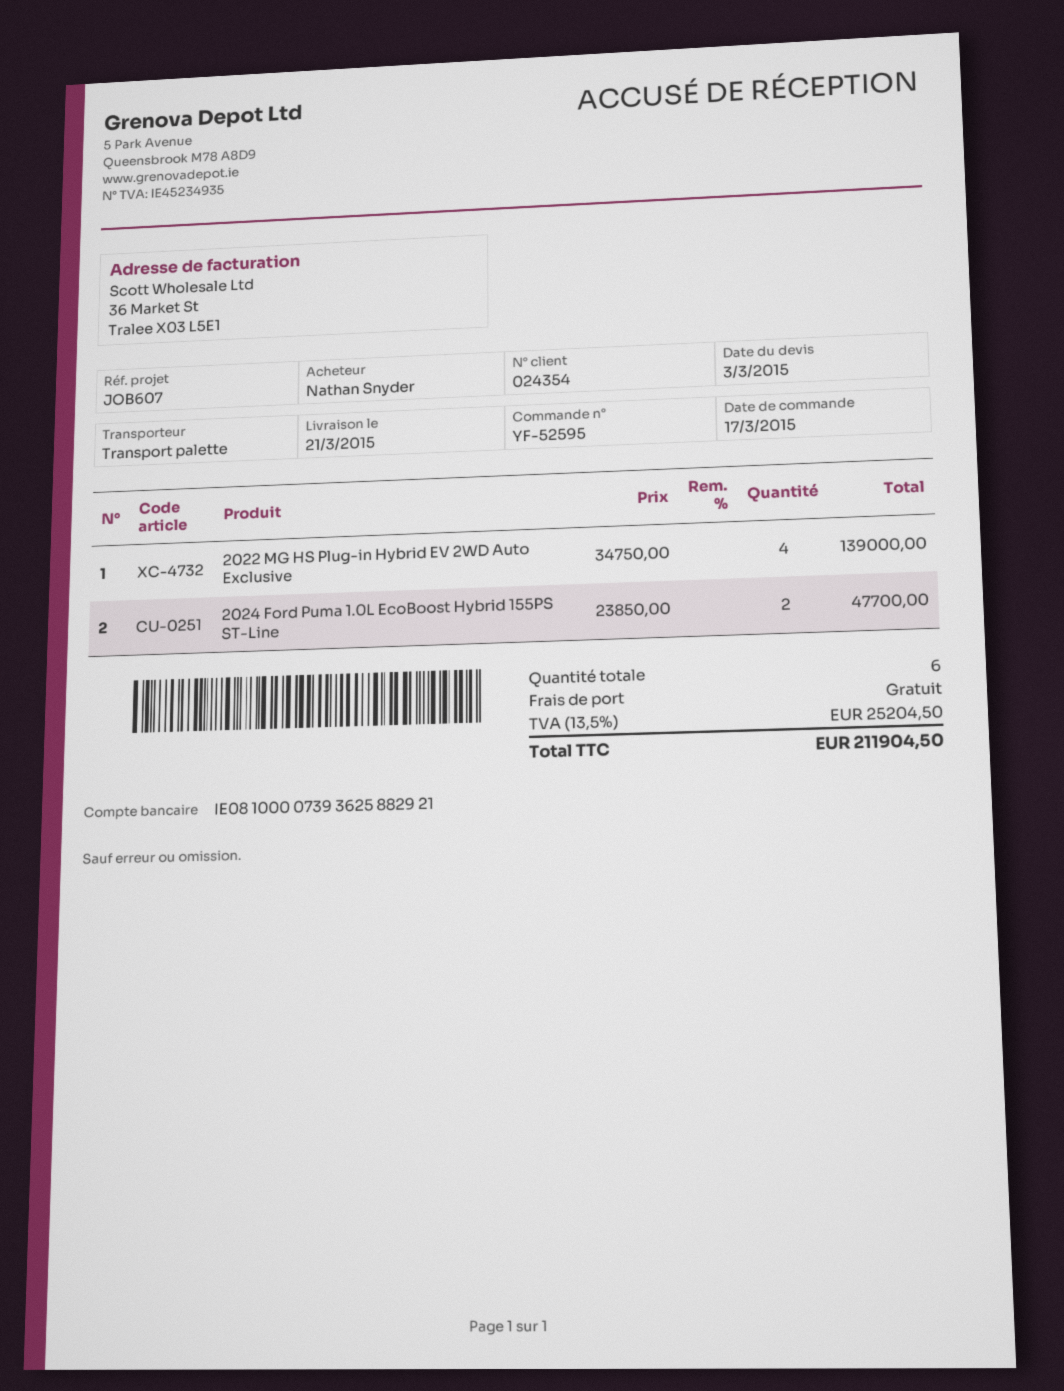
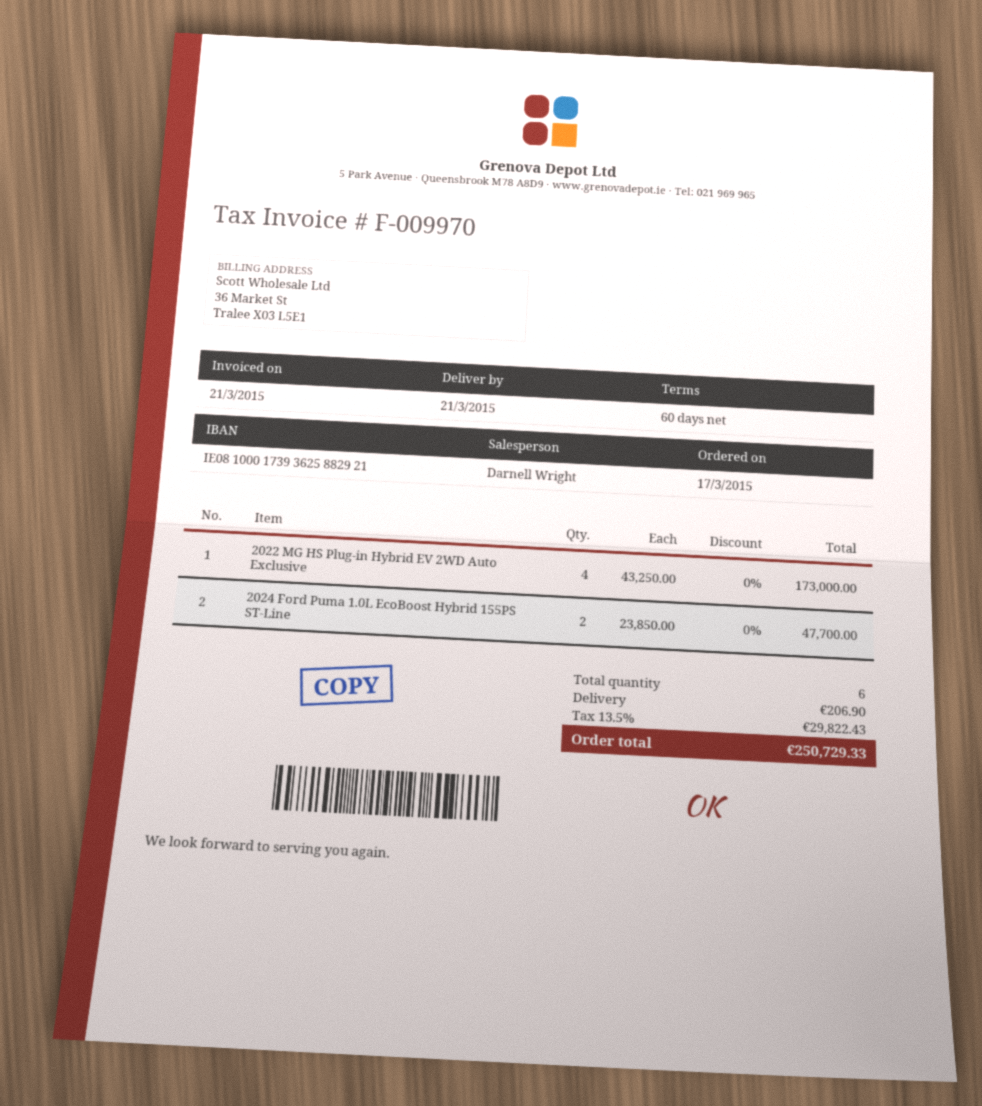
bank account: IE08100007393625882921 -> IE08100017393625882921
2022 MG HS Plug-in Hybrid EV 2WD Auto Exclusive: 4 x 34750.00 = 139000.00 -> 4 x 43250.00 = 173000.00
shipping: 0.00 -> 206.90
tax: 13.5% = 25204.50 -> 13.5% = 29822.43
total: 211904.50 -> 250729.33

